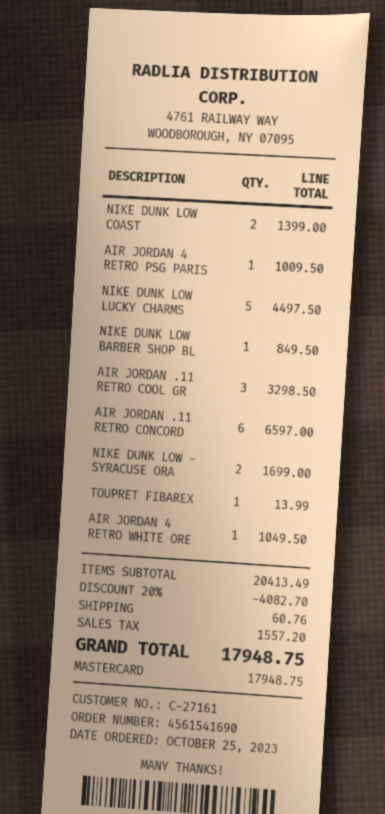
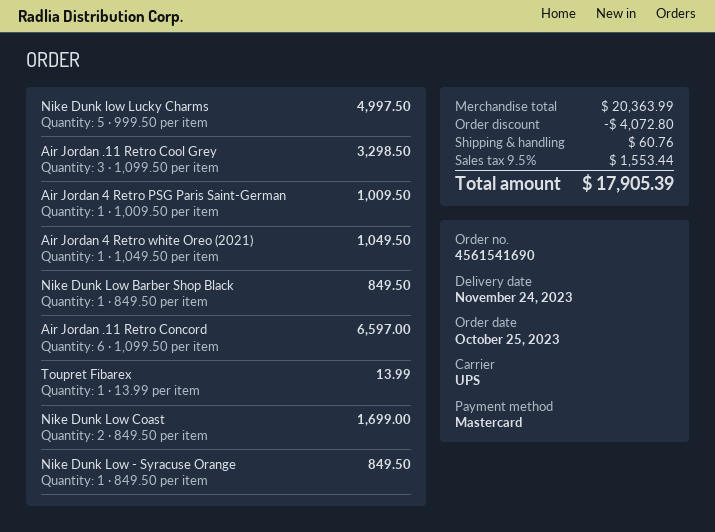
NIKE DUNK LOW COAST: 2 for 1399.00 -> 2 for 1699.00
NIKE DUNK LOW LUCKY CHARMS: 5 for 4497.50 -> 5 for 4997.50
NIKE DUNK LOW - SYRACUSE ORA: 2 for 1699.00 -> 1 for 849.50
subtotal: 20413.49 -> 20363.99
discount: 4082.70 -> 4072.80
tax: 1557.20 -> 1553.44
total: 17948.75 -> 17905.39

